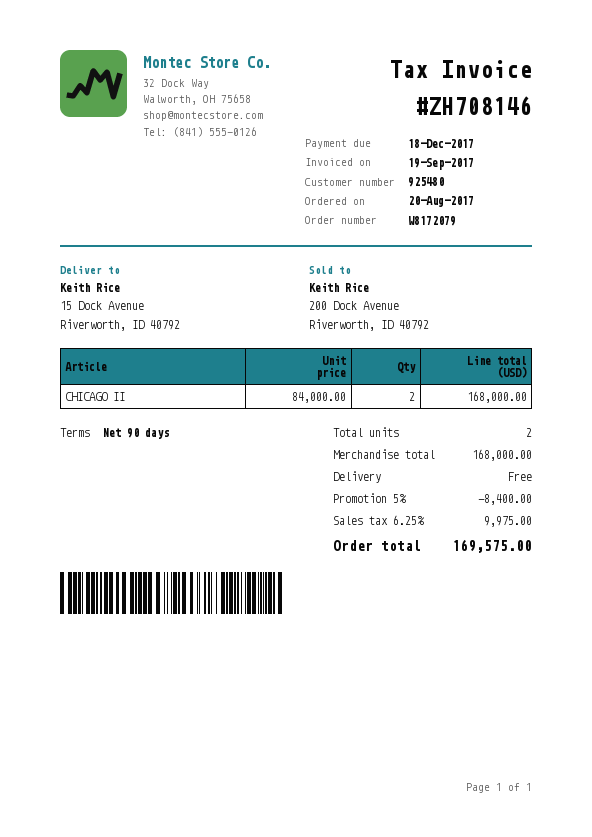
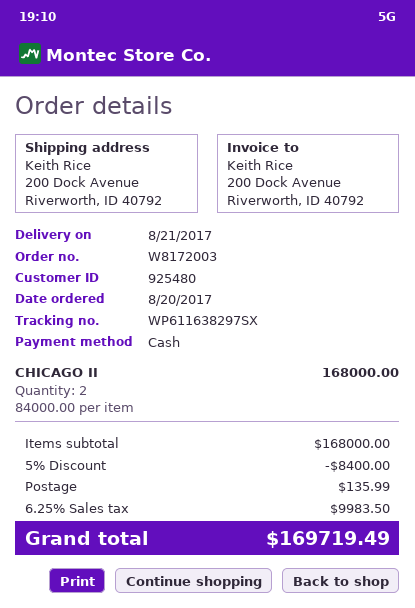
order number: W8172079 -> W8172003
ship to: 15 Dock Avenue, Riverworth, ID 40792 -> 200 Dock Avenue, Riverworth, ID 40792
shipping: 0.00 -> 135.99
tax: 6.25% = 9975.00 -> 6.25% = 9983.50
total: 169575.00 -> 169719.49

